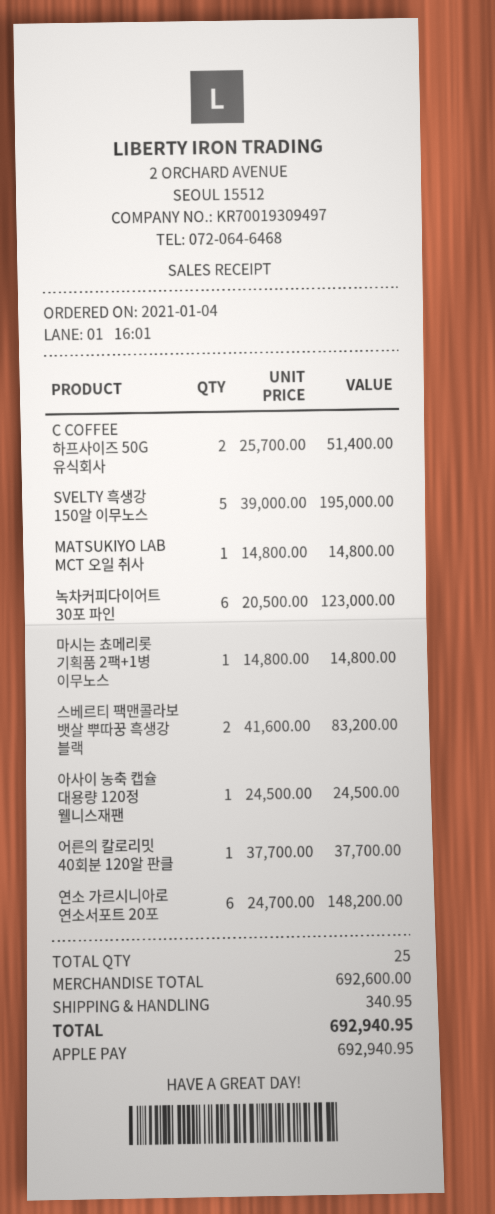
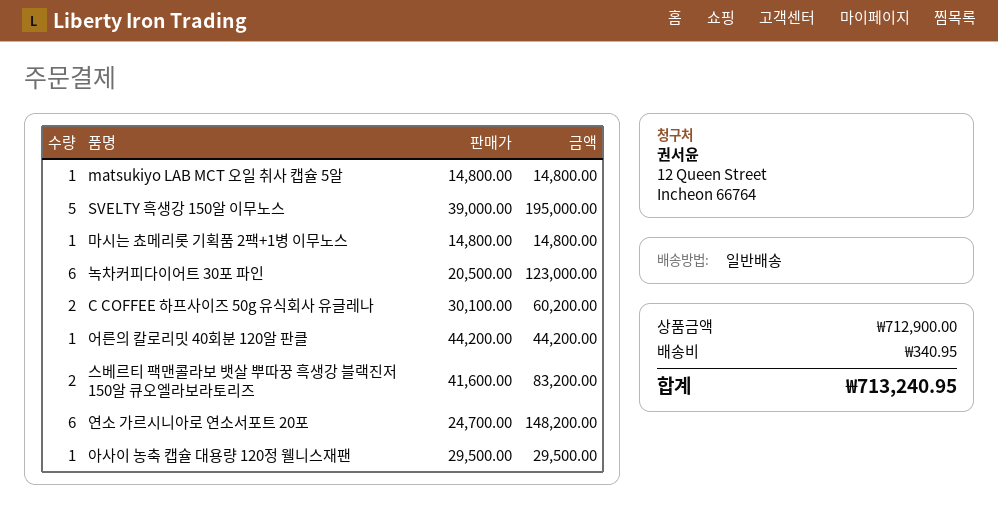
C COFFEE 하프사이즈 50G 유식회사: 2 x 25700.00 = 51400.00 -> 2 x 30100.00 = 60200.00
아사이 농축 캡슐 대용량 120정 웰니스재팬: 1 x 24500.00 = 24500.00 -> 1 x 29500.00 = 29500.00
어른의 칼로리밋 40회분 120알 판클: 1 x 37700.00 = 37700.00 -> 1 x 44200.00 = 44200.00
subtotal: 692600.00 -> 712900.00
total: 692940.95 -> 713240.95

